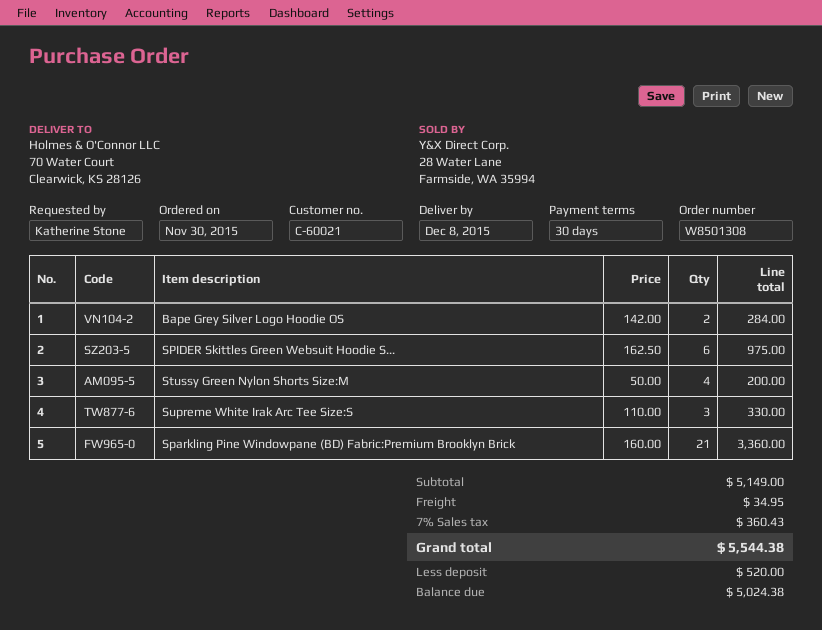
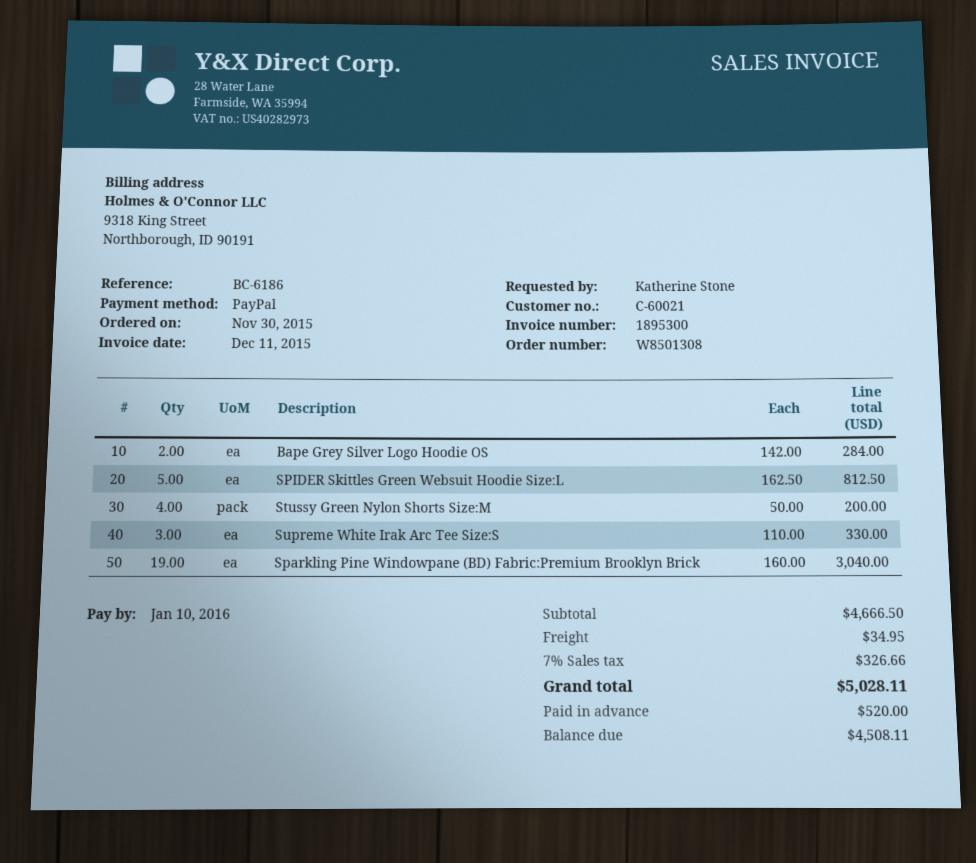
SPIDER Skittles Green Websuit Hoodie S...: 6 x 162.50 = 975.00 -> 5 x 162.50 = 812.50
Sparkling Pine Windowpane (BD) Fabric:Premium Brooklyn Brick: 21 x 160.00 = 3360.00 -> 19 x 160.00 = 3040.00
subtotal: 5149.00 -> 4666.50
tax: 7% = 360.43 -> 7% = 326.66
total: 5544.38 -> 5028.11
balance: 5024.38 -> 4508.11

